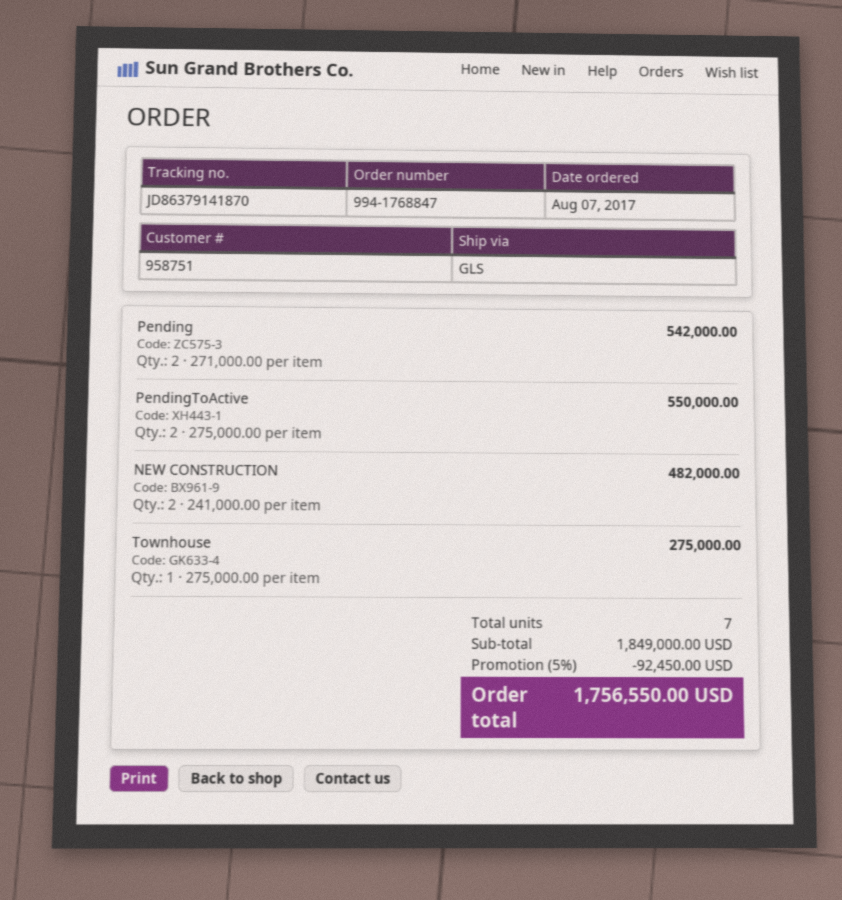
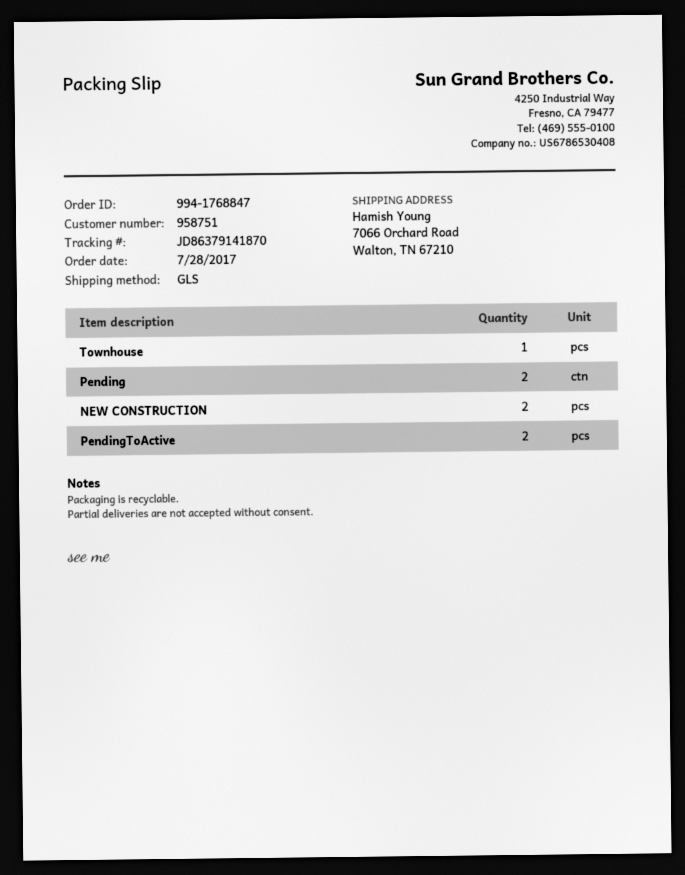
order date: 2017-08-07 -> 2017-07-28

